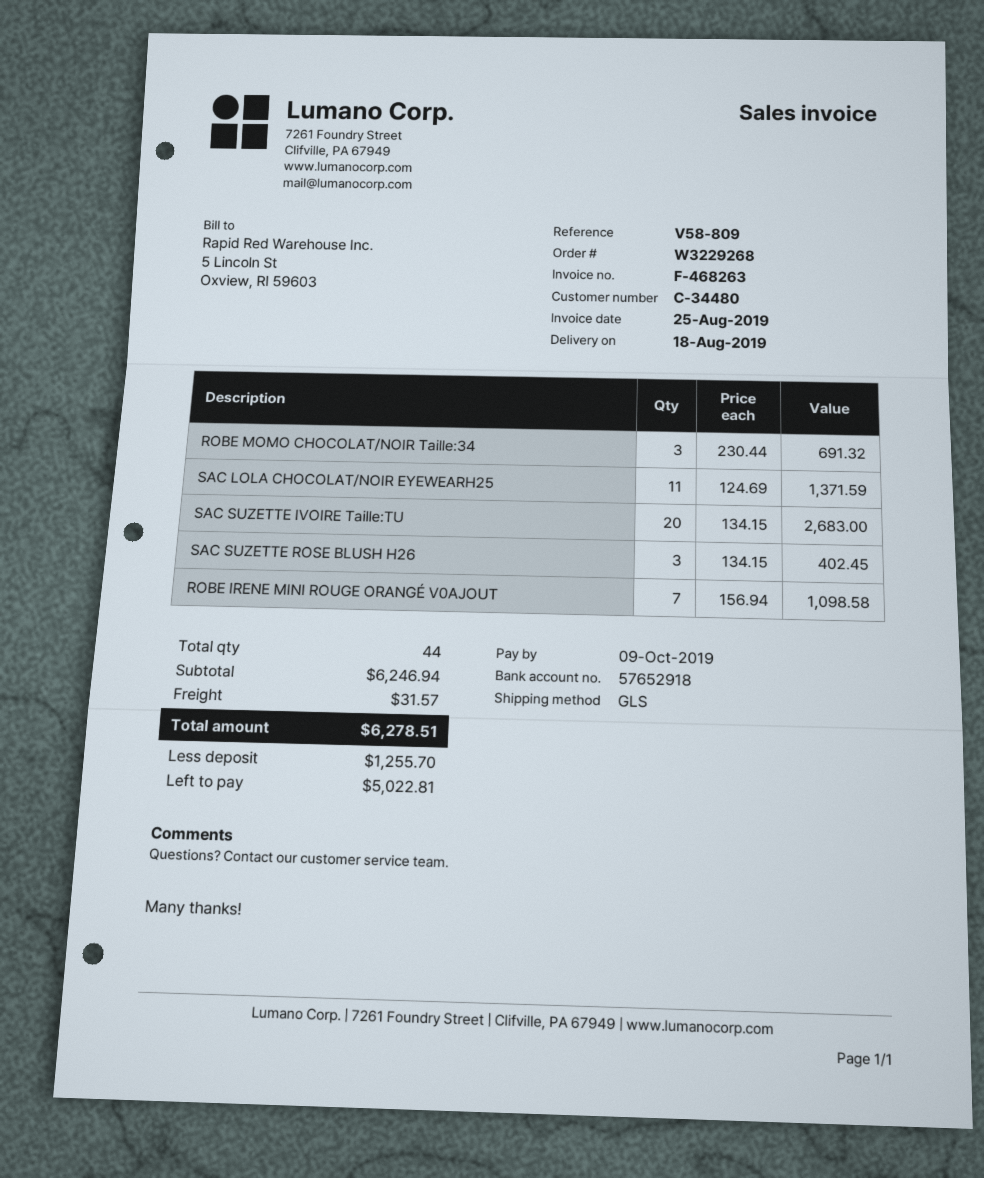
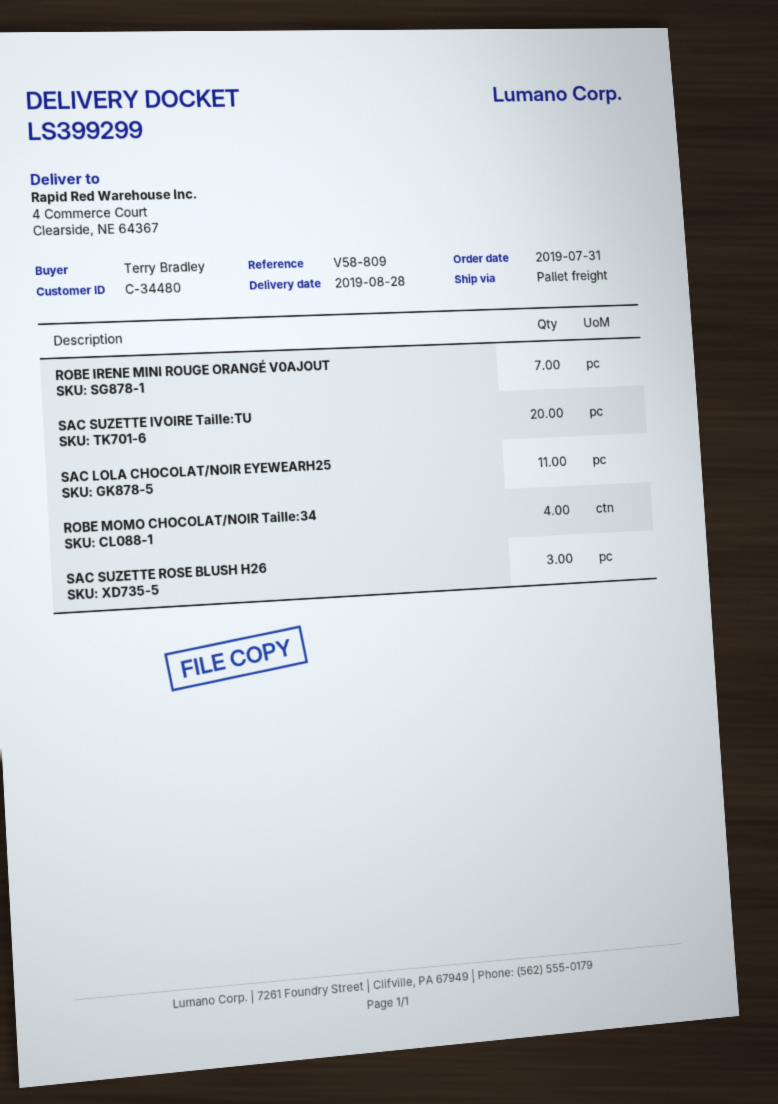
delivery date: 2019-08-18 -> 2019-08-28
shipping method: GLS -> pallet freight
ROBE MOMO CHOCOLAT/NOIR Taille:34: 3 -> 4

